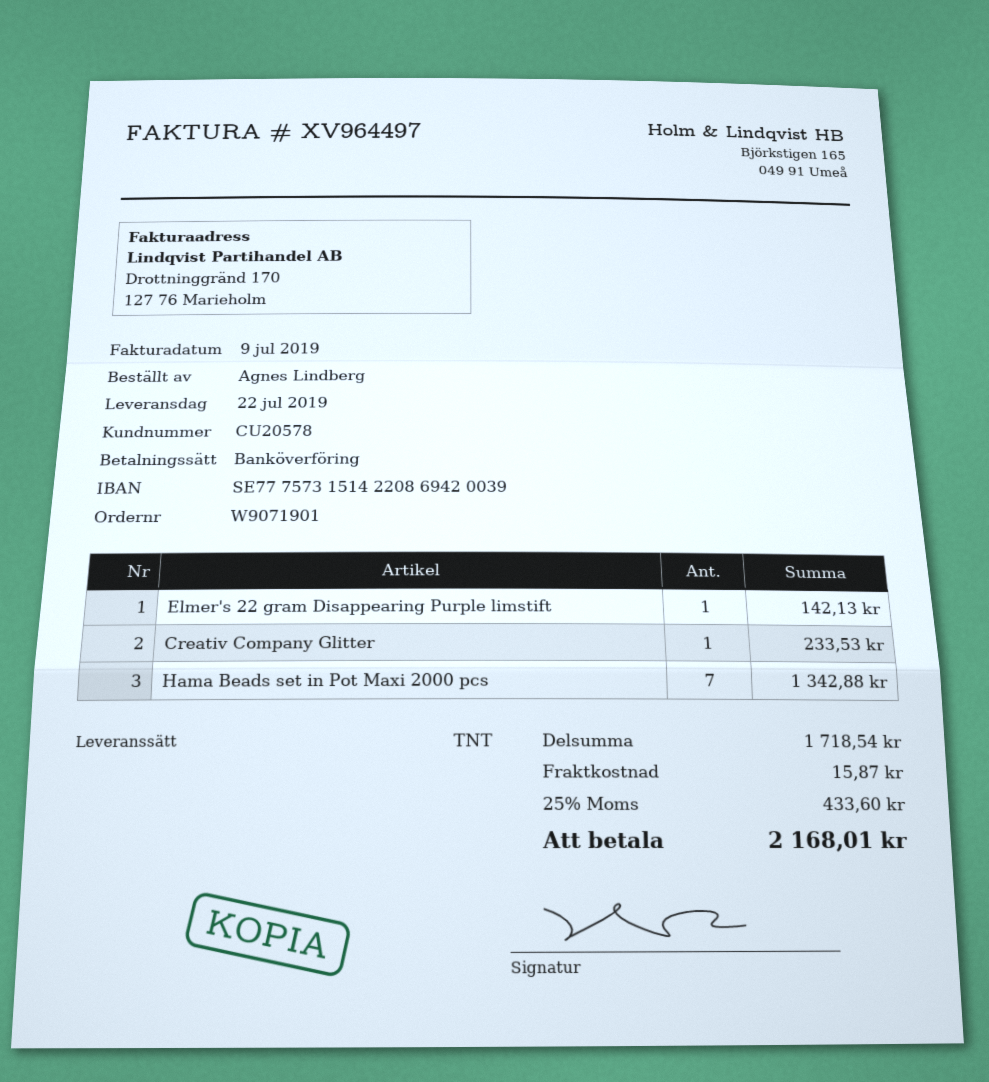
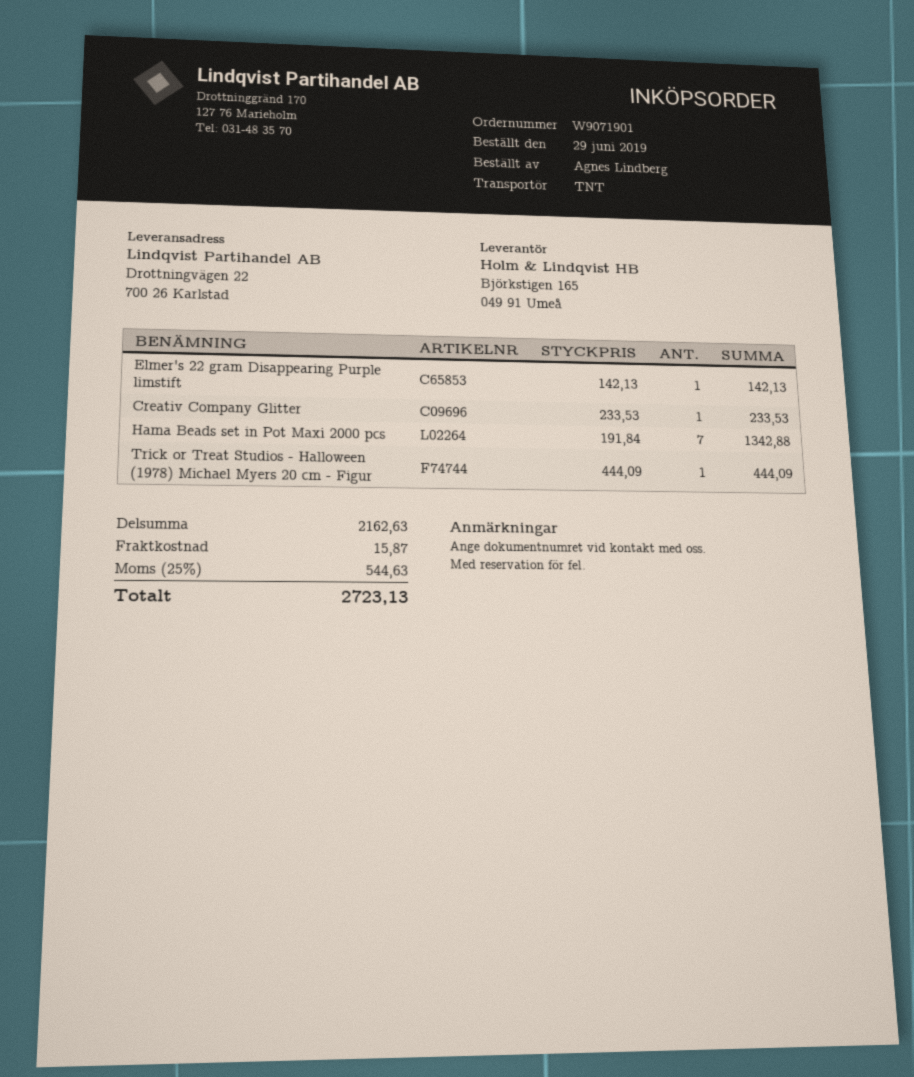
Trick or Treat Studios - Halloween (1978) Michael Myers 20 cm - Figur: none -> 1 for 444.09
subtotal: 1718.54 -> 2162.63
tax: 25% = 433.60 -> 25% = 544.63
total: 2168.01 -> 2723.13

